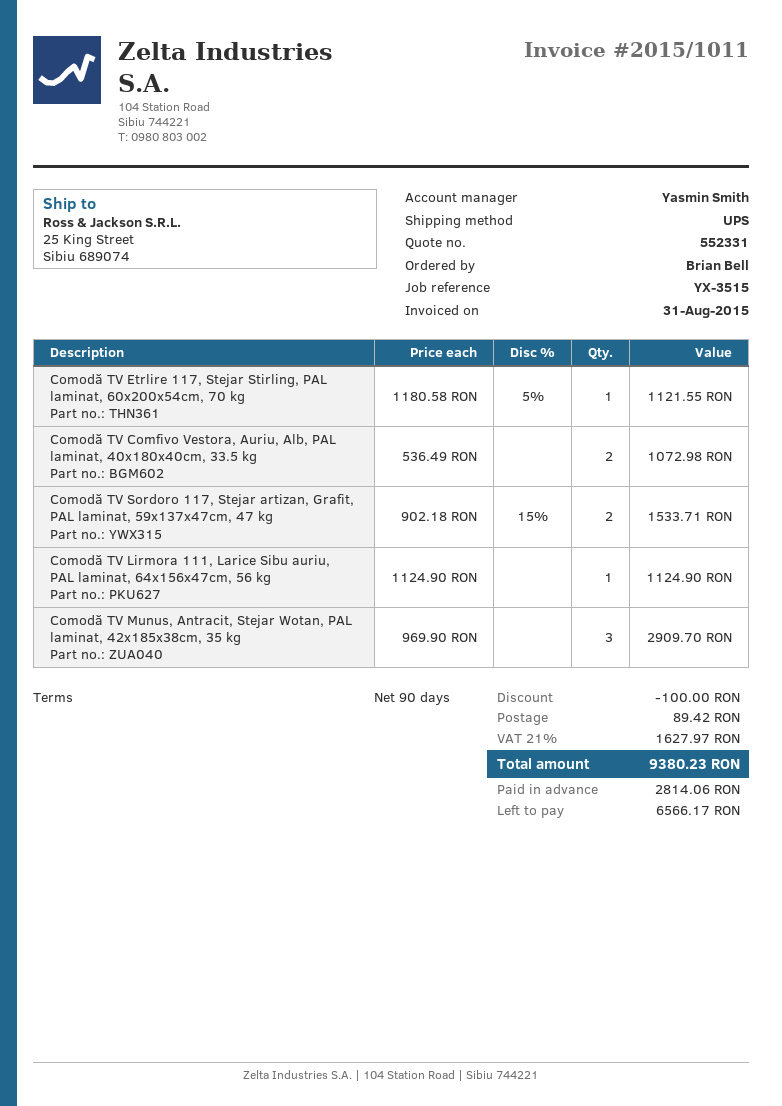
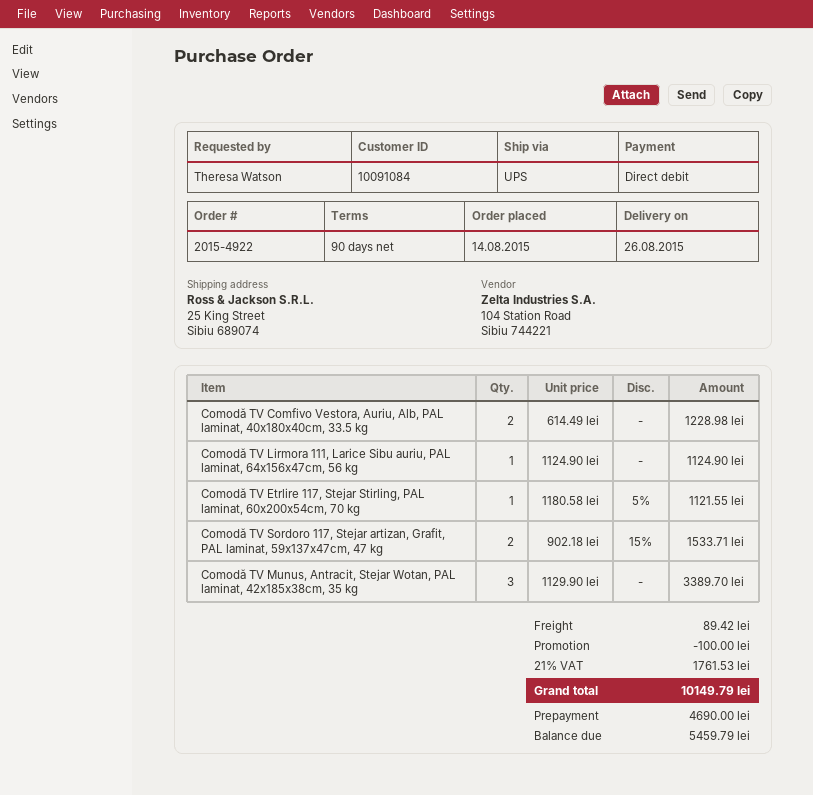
ordered by: Brian Bell -> Theresa Watson
Comodă TV Comfivo Vestora, Auriu, Alb, PAL laminat, 40x180x40cm, 33.5 kg: 2 x 536.49 = 1072.98 -> 2 x 614.49 = 1228.98
Comodă TV Munus, Antracit, Stejar Wotan, PAL laminat, 42x185x38cm, 35 kg: 3 x 969.90 = 2909.70 -> 3 x 1129.90 = 3389.70
tax: 21% = 1627.97 -> 21% = 1761.53
total: 9380.23 -> 10149.79
deposit: 2814.06 -> 4690.00
balance: 6566.17 -> 5459.79

